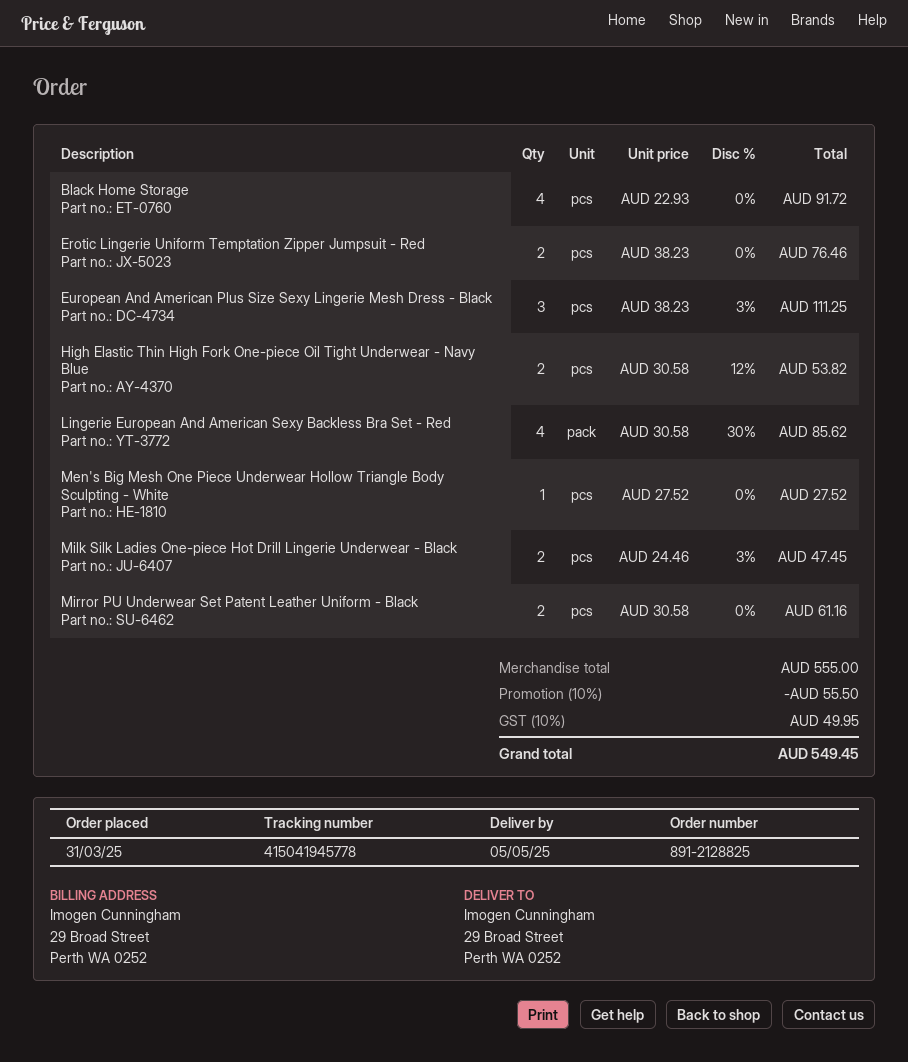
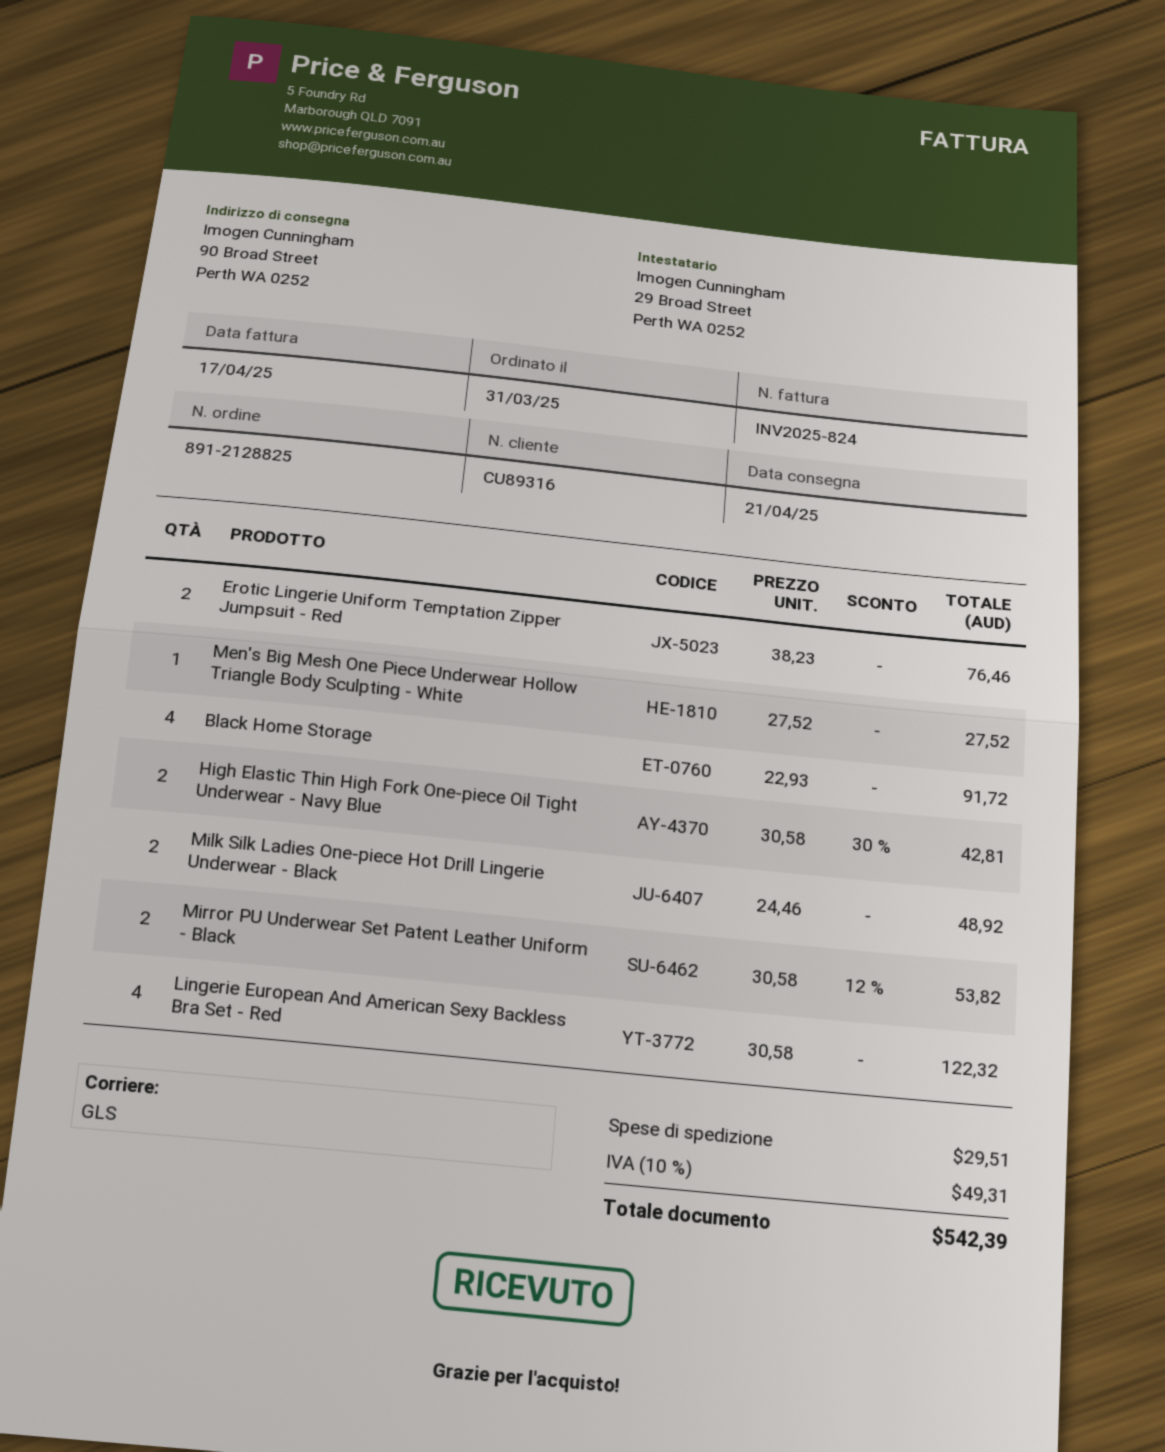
delivery date: 2025-05-05 -> 2025-04-21
ship to: 29 Broad Street, Perth WA 0252 -> 90 Broad Street, Perth WA 0252
European And American Plus Size Sexy Lingerie Mesh Dress - Black: 3 x 38.23 - 3% = 111.25 -> none
High Elastic Thin High Fork One-piece Oil Tight Underwear - Navy Blue: 2 x 30.58 - 12% = 53.82 -> 2 x 30.58 - 30% = 42.81
Lingerie European And American Sexy Backless Bra Set - Red: 4 x 30.58 - 30% = 85.62 -> 4 x 30.58 = 122.32
Milk Silk Ladies One-piece Hot Drill Lingerie Underwear - Black: 2 x 24.46 - 3% = 47.45 -> 2 x 24.46 = 48.92
Mirror PU Underwear Set Patent Leather Uniform - Black: 2 x 30.58 = 61.16 -> 2 x 30.58 - 12% = 53.82
discount: 10% = 55.50 -> none
shipping: none -> 29.51
tax: 10% = 49.95 -> 10% = 49.31
total: 549.45 -> 542.39

